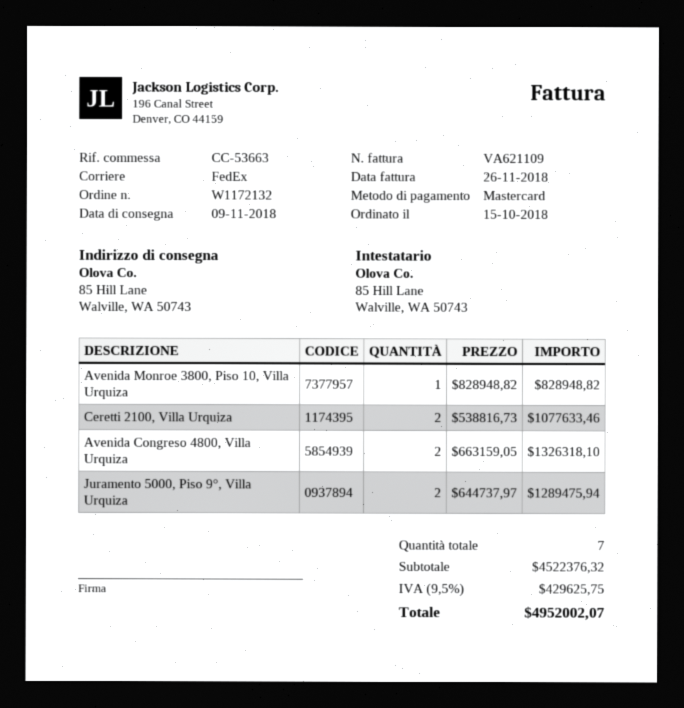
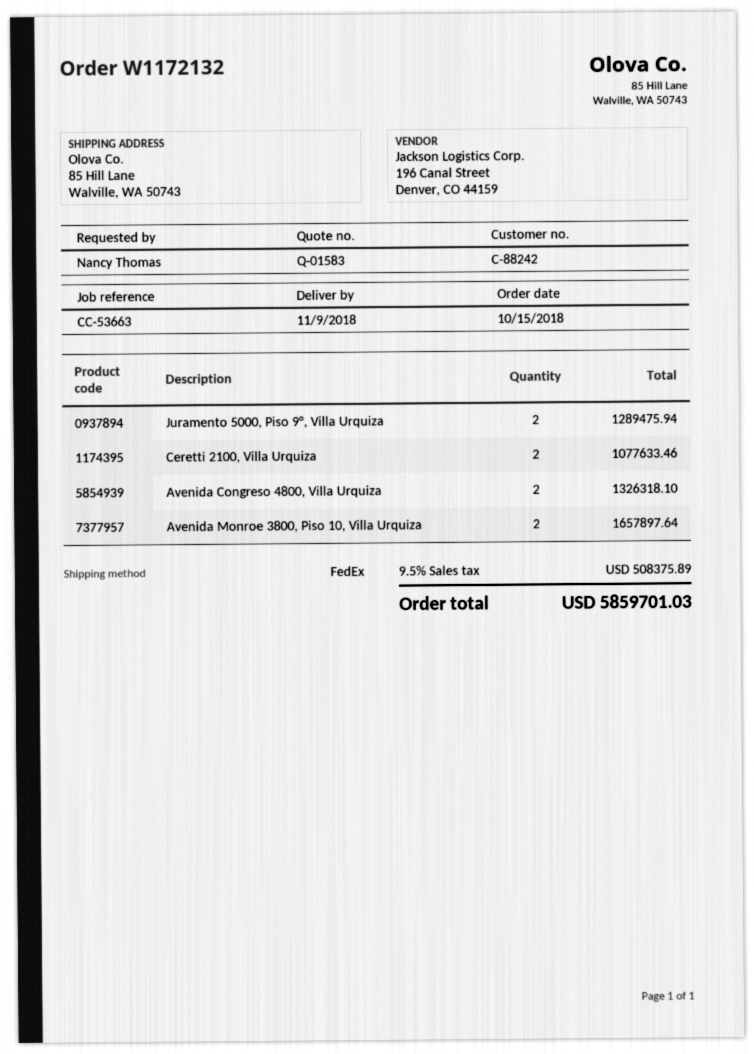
Avenida Monroe 3800, Piso 10, Villa Urquiza: 1 for 828948.82 -> 2 for 1657897.64
tax: 9.5% = 429625.75 -> 9.5% = 508375.89
total: 4952002.07 -> 5859701.03

